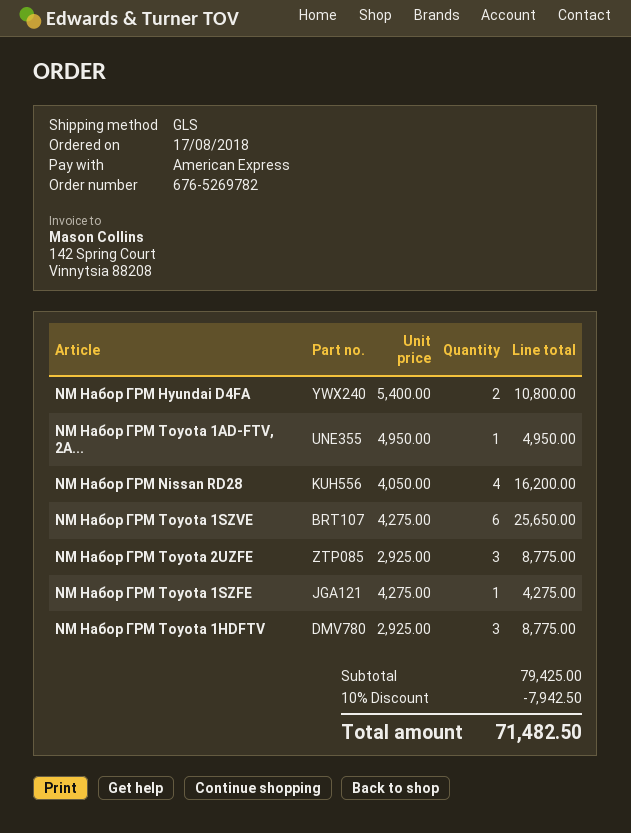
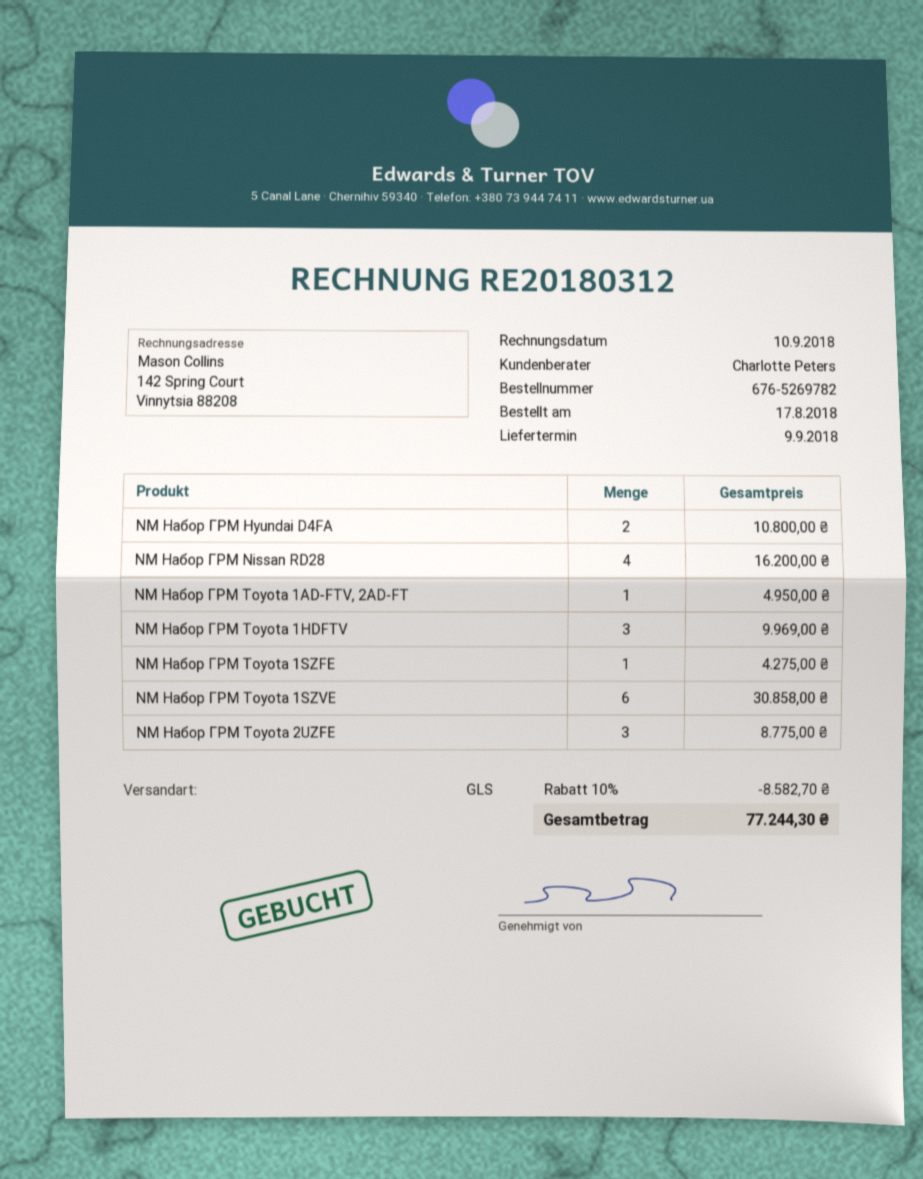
NM Набор ГРМ Toyota 1SZVE: 6 for 25650.00 -> 6 for 30858.00
NM Набор ГРМ Toyota 1HDFTV: 3 for 8775.00 -> 3 for 9969.00
discount: 10% = 7942.50 -> 10% = 8582.70
total: 71482.50 -> 77244.30

